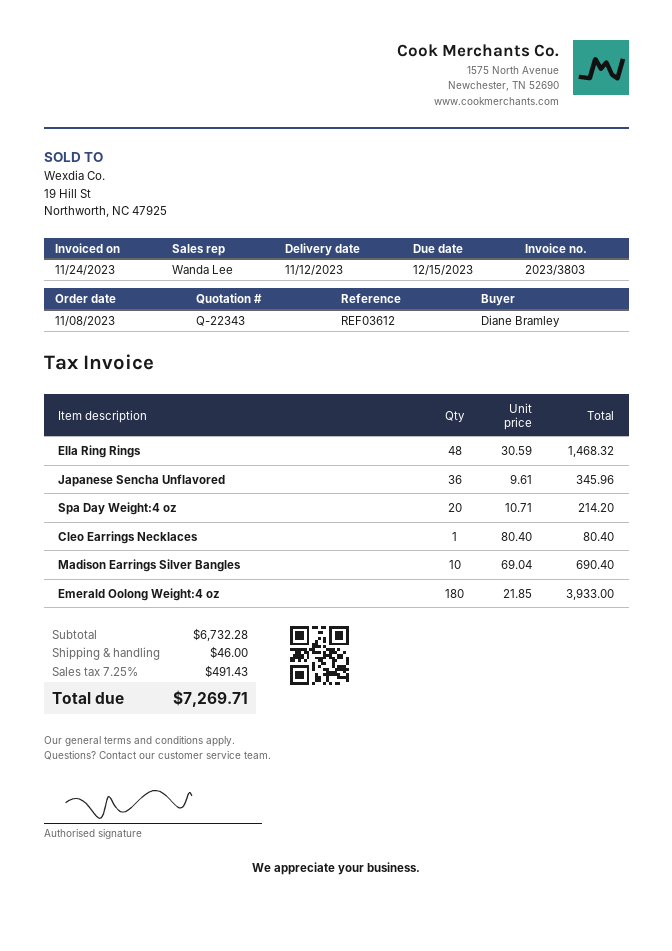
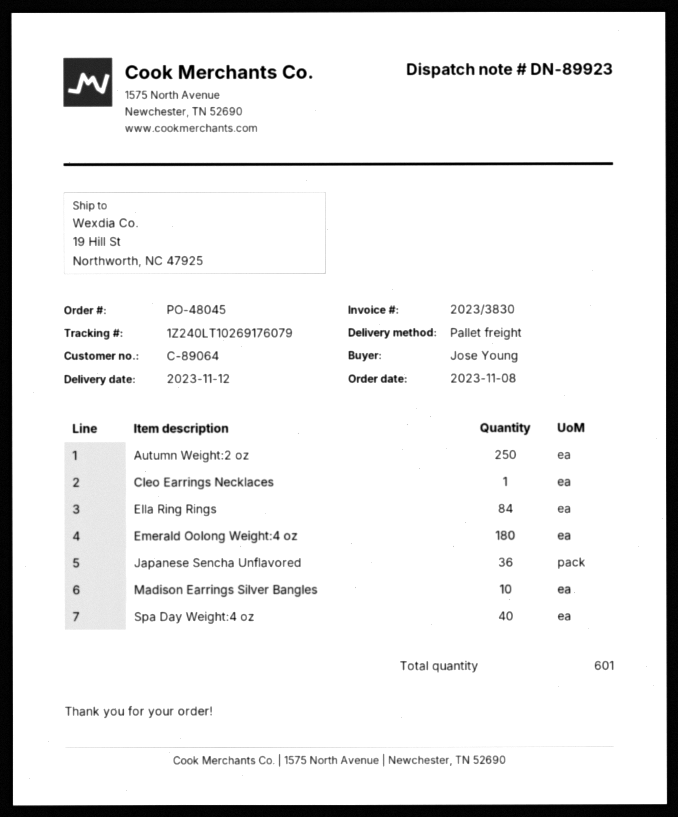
invoice number: 2023/3803 -> 2023/3830
ordered by: Diane Bramley -> Jose Young
Ella Ring Rings: 48 -> 84
Spa Day Weight:4 oz: 20 -> 40
Autumn Weight:2 oz: none -> 250

